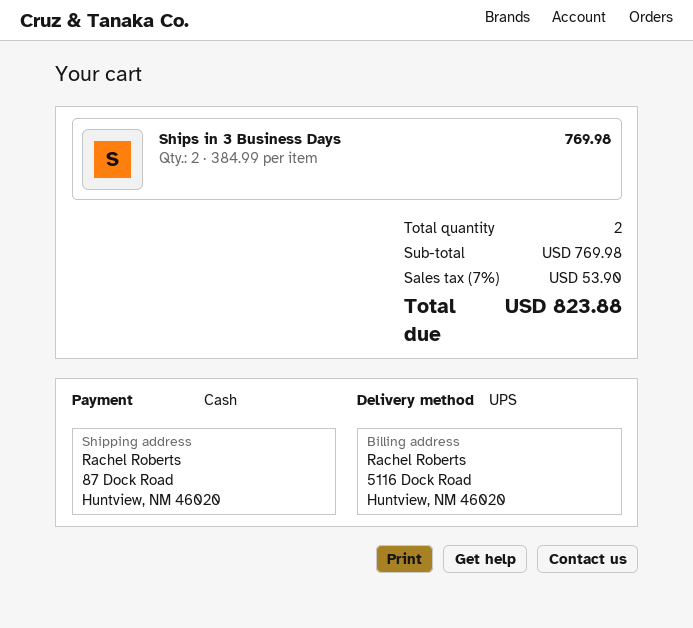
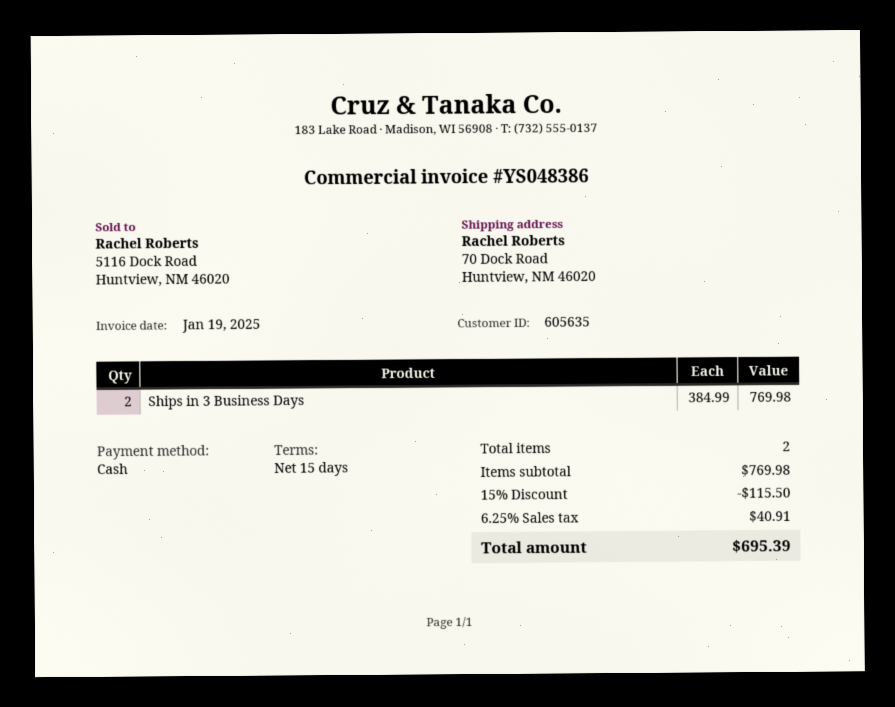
ship to: 87 Dock Road, Huntview, NM 46020 -> 70 Dock Road, Huntview, NM 46020
discount: none -> 15% = 115.50
tax: 7% = 53.90 -> 6.25% = 40.91
total: 823.88 -> 695.39

